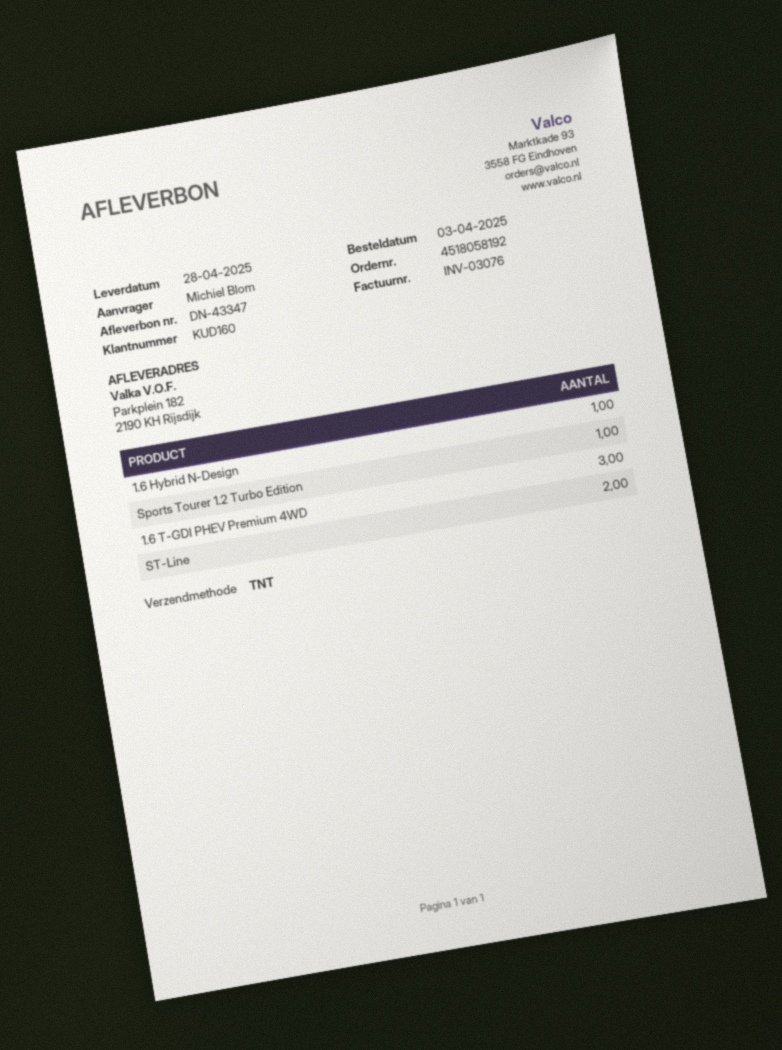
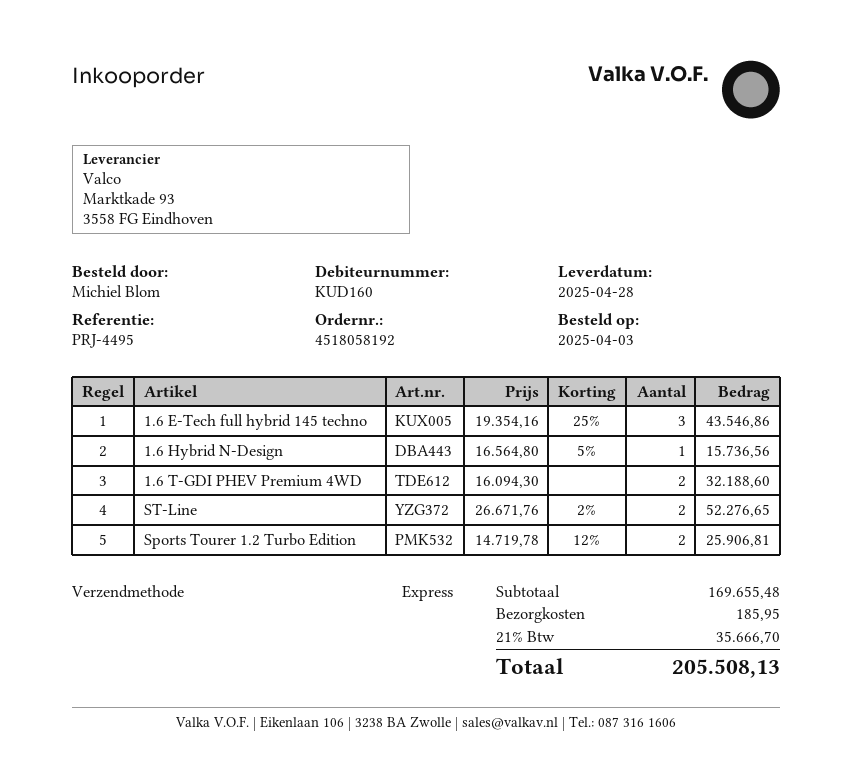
shipping method: TNT -> express
Sports Tourer 1.2 Turbo Edition: 1 -> 2
1.6 T-GDI PHEV Premium 4WD: 3 -> 2
1.6 E-Tech full hybrid 145 techno: none -> 3

